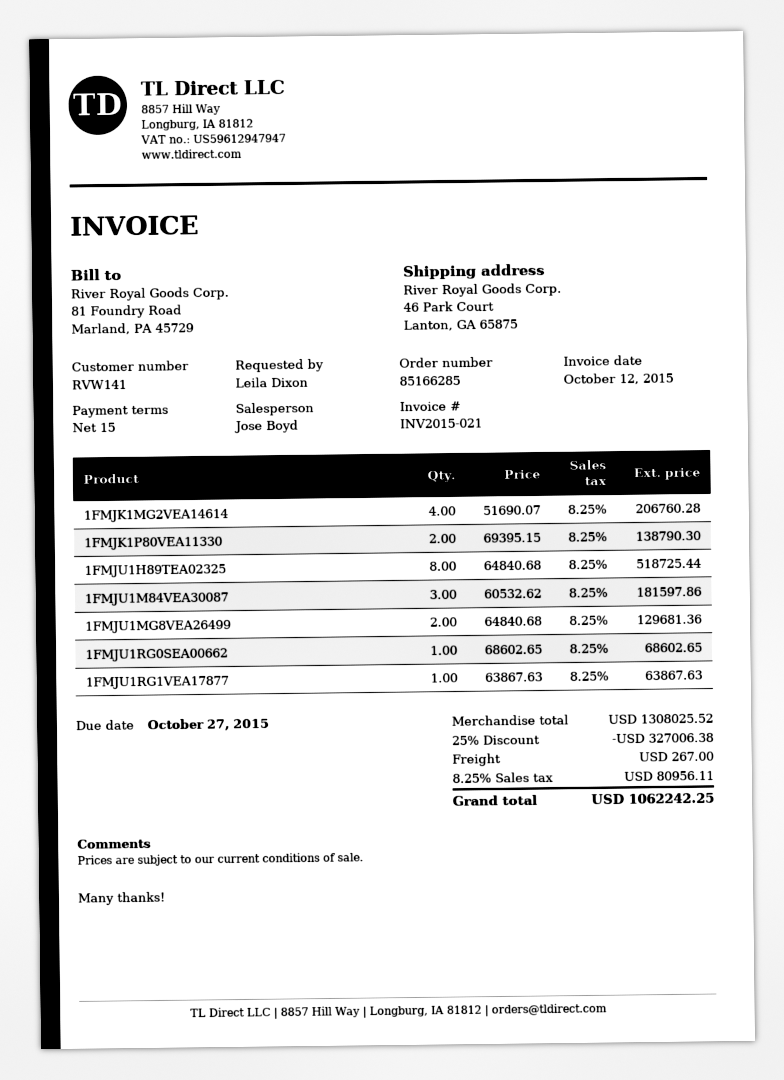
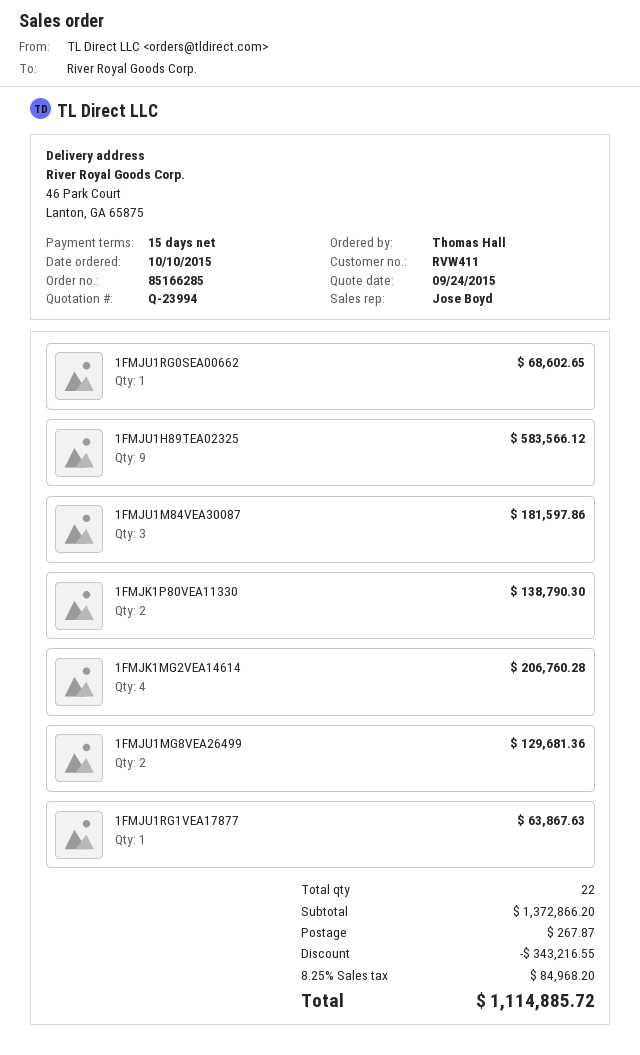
customer number: RVW141 -> RVW411
ordered by: Leila Dixon -> Thomas Hall
1FMJU1H89TEA02325: 8 for 518725.44 -> 9 for 583566.12
subtotal: 1308025.52 -> 1372866.20
discount: 327006.38 -> 343216.55
shipping: 267.00 -> 267.87
tax: 8.25% = 80956.11 -> 8.25% = 84968.20
total: 1062242.25 -> 1114885.72

